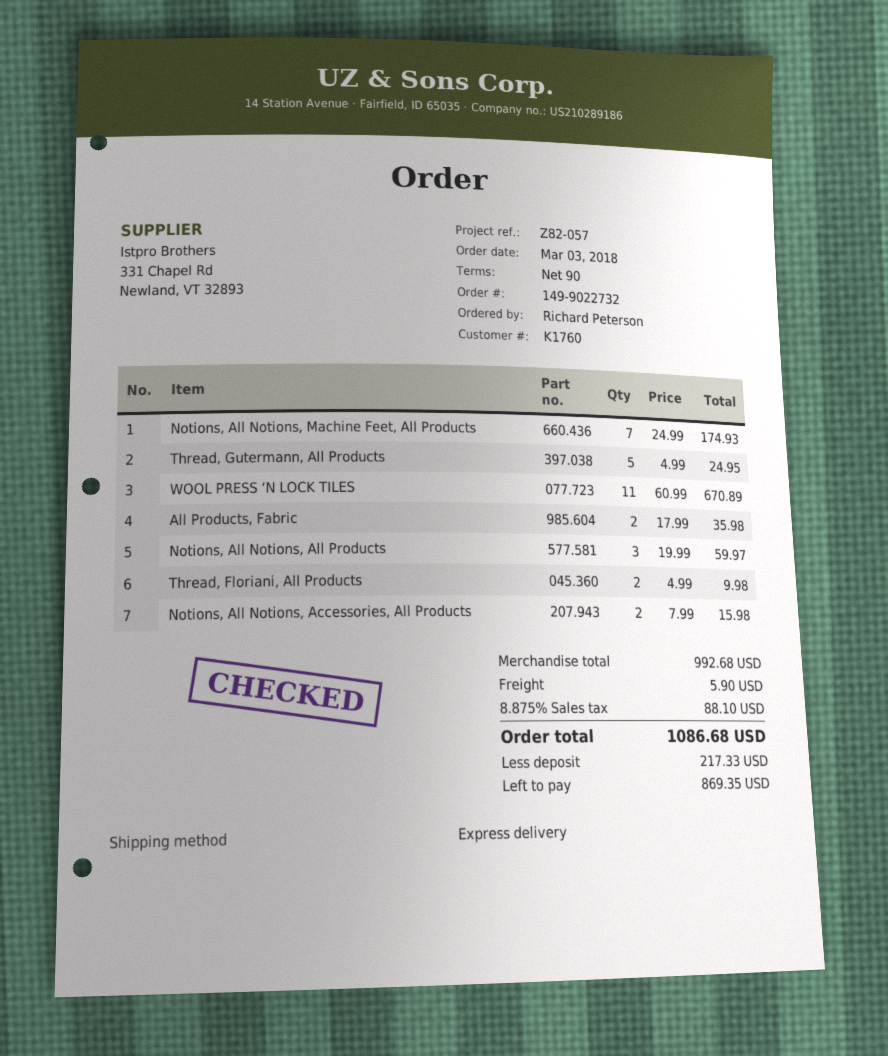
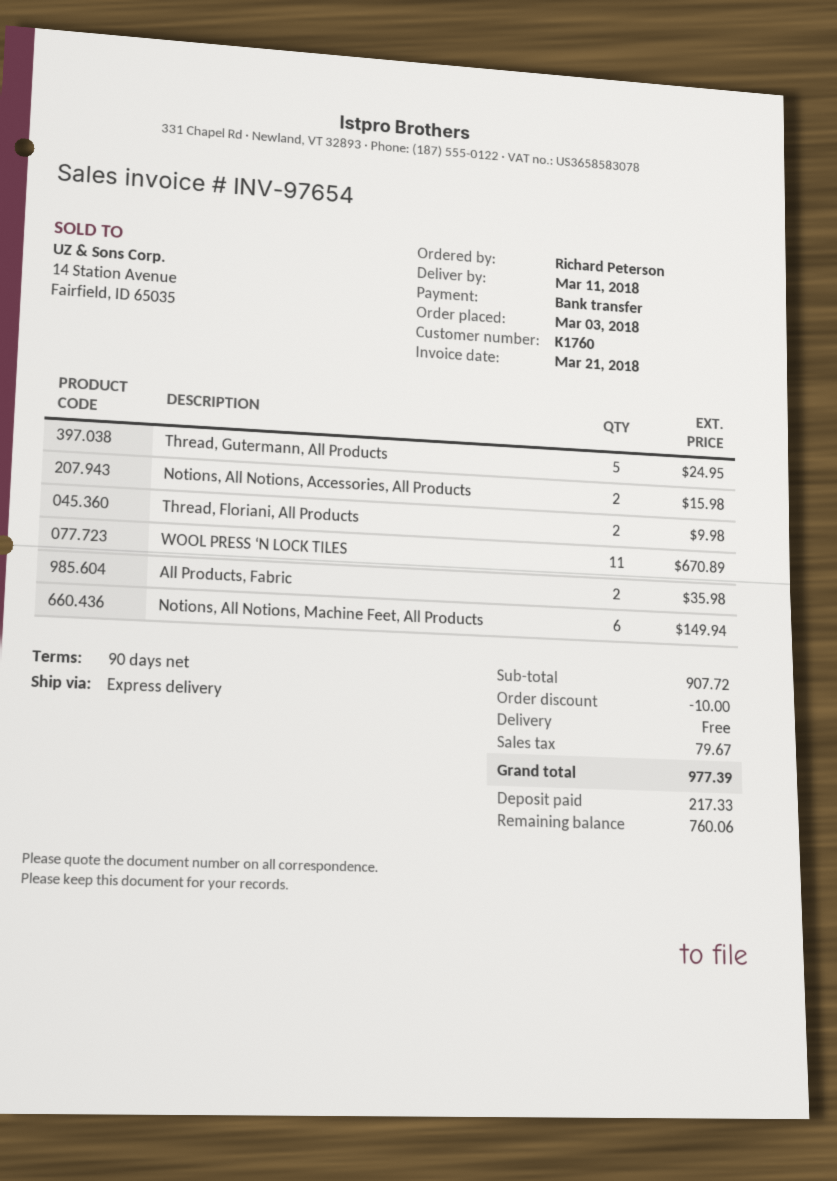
Notions, All Notions, Machine Feet, All Products: 7 for 174.93 -> 6 for 149.94
Notions, All Notions, All Products: 3 for 59.97 -> none
subtotal: 992.68 -> 907.72
discount: none -> 10.00
shipping: 5.90 -> 0.00
tax: 88.10 -> 79.67
total: 1086.68 -> 977.39
balance: 869.35 -> 760.06

